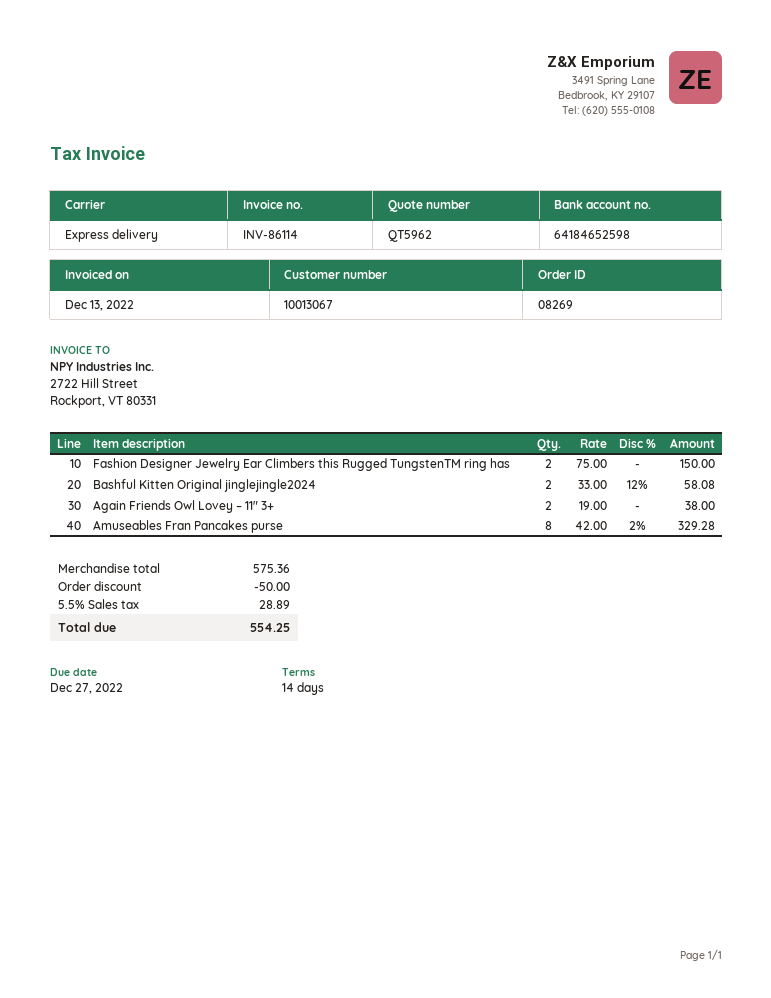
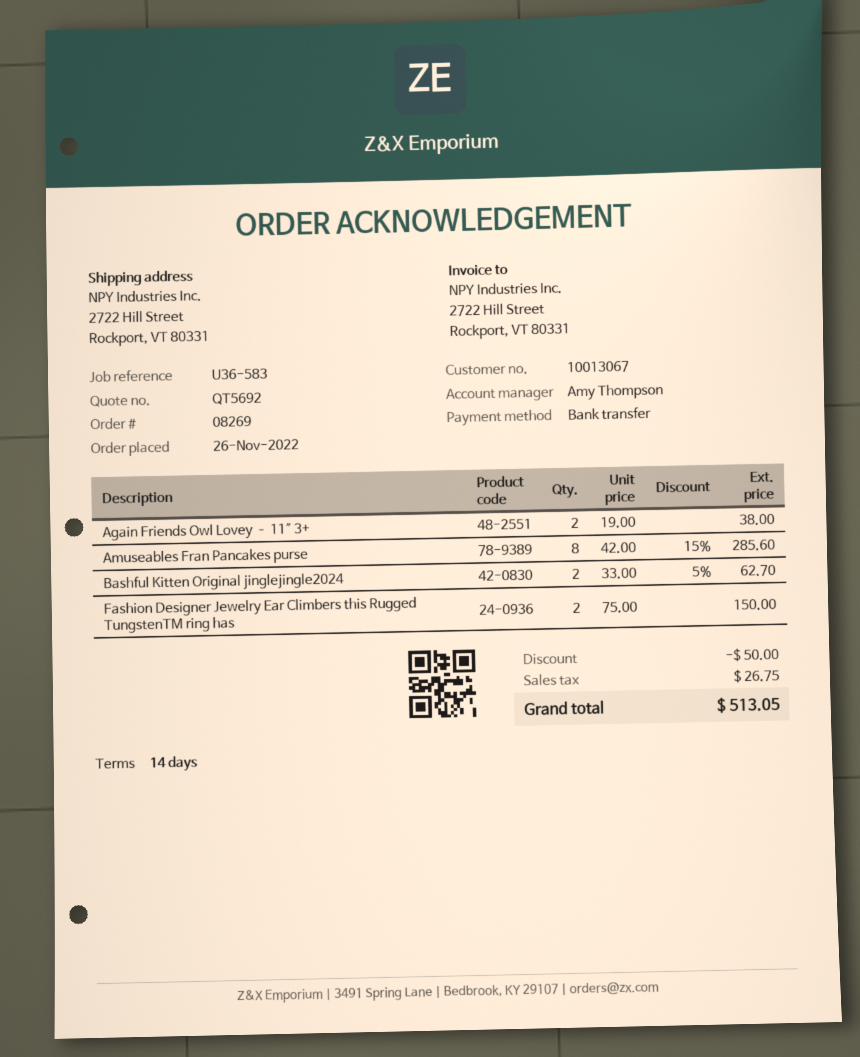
quote number: QT5962 -> QT5692
Bashful Kitten Original jinglejingle2024: 2 x 33.00 - 12% = 58.08 -> 2 x 33.00 - 5% = 62.70
Amuseables Fran Pancakes purse: 8 x 42.00 - 2% = 329.28 -> 8 x 42.00 - 15% = 285.60
tax: 28.89 -> 26.75
total: 554.25 -> 513.05

